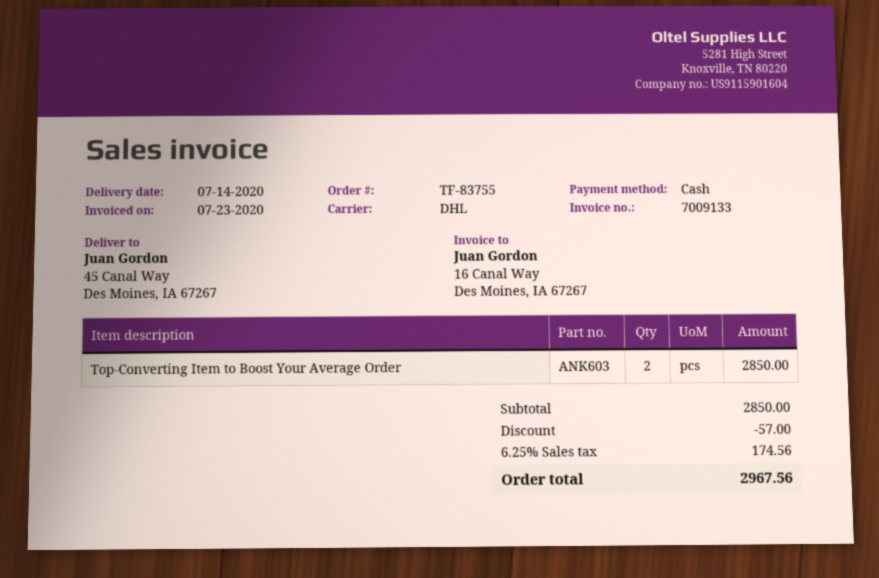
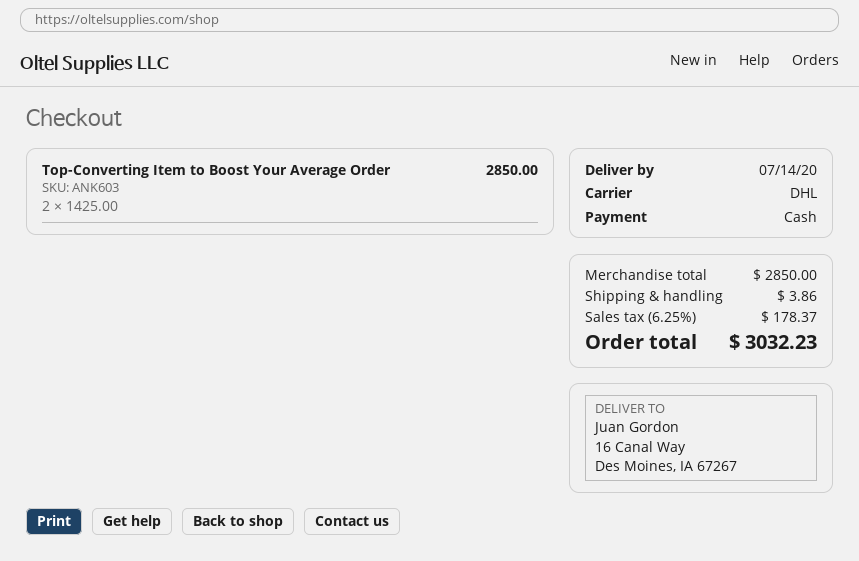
ship to: 45 Canal Way, Des Moines, IA 67267 -> 16 Canal Way, Des Moines, IA 67267
discount: 57.00 -> none
shipping: none -> 3.86
tax: 6.25% = 174.56 -> 6.25% = 178.37
total: 2967.56 -> 3032.23

